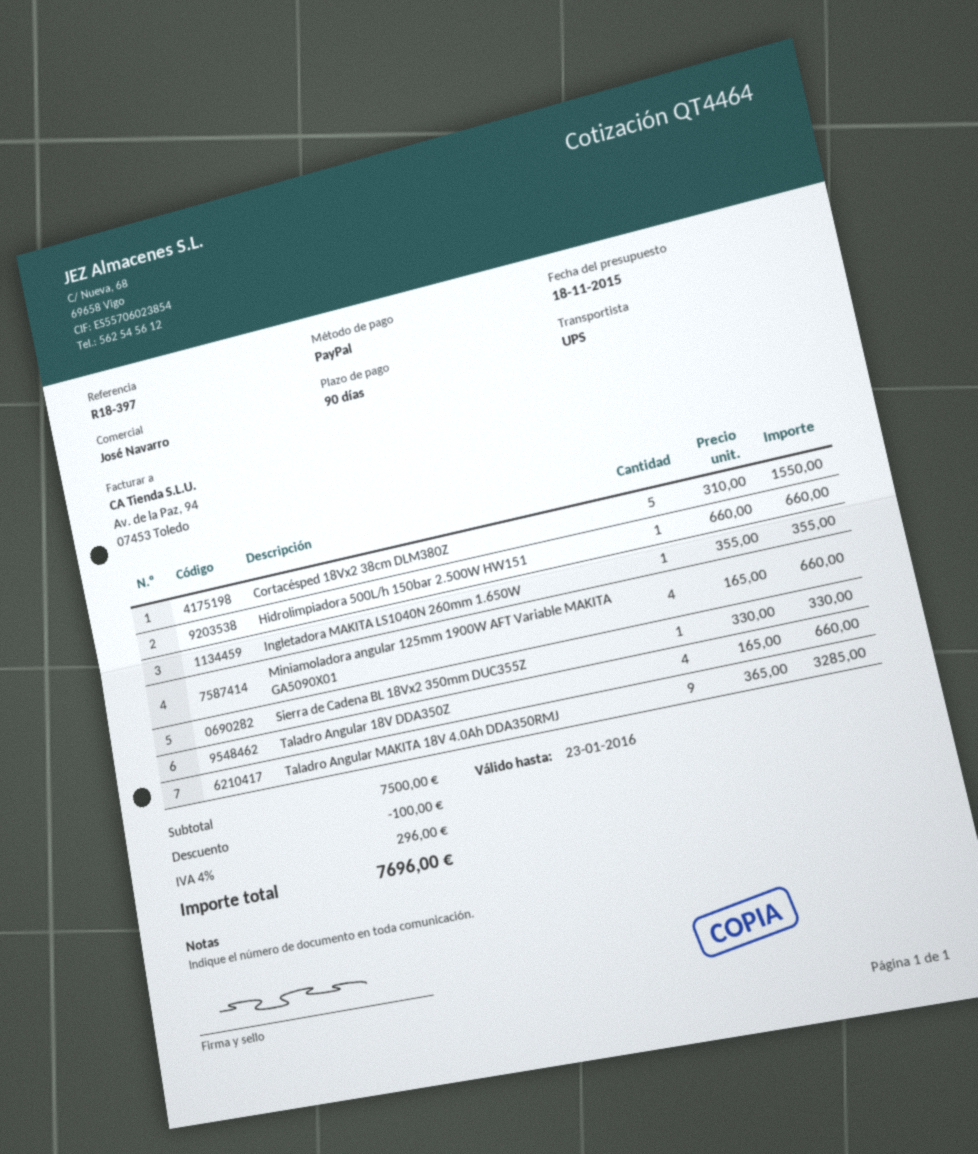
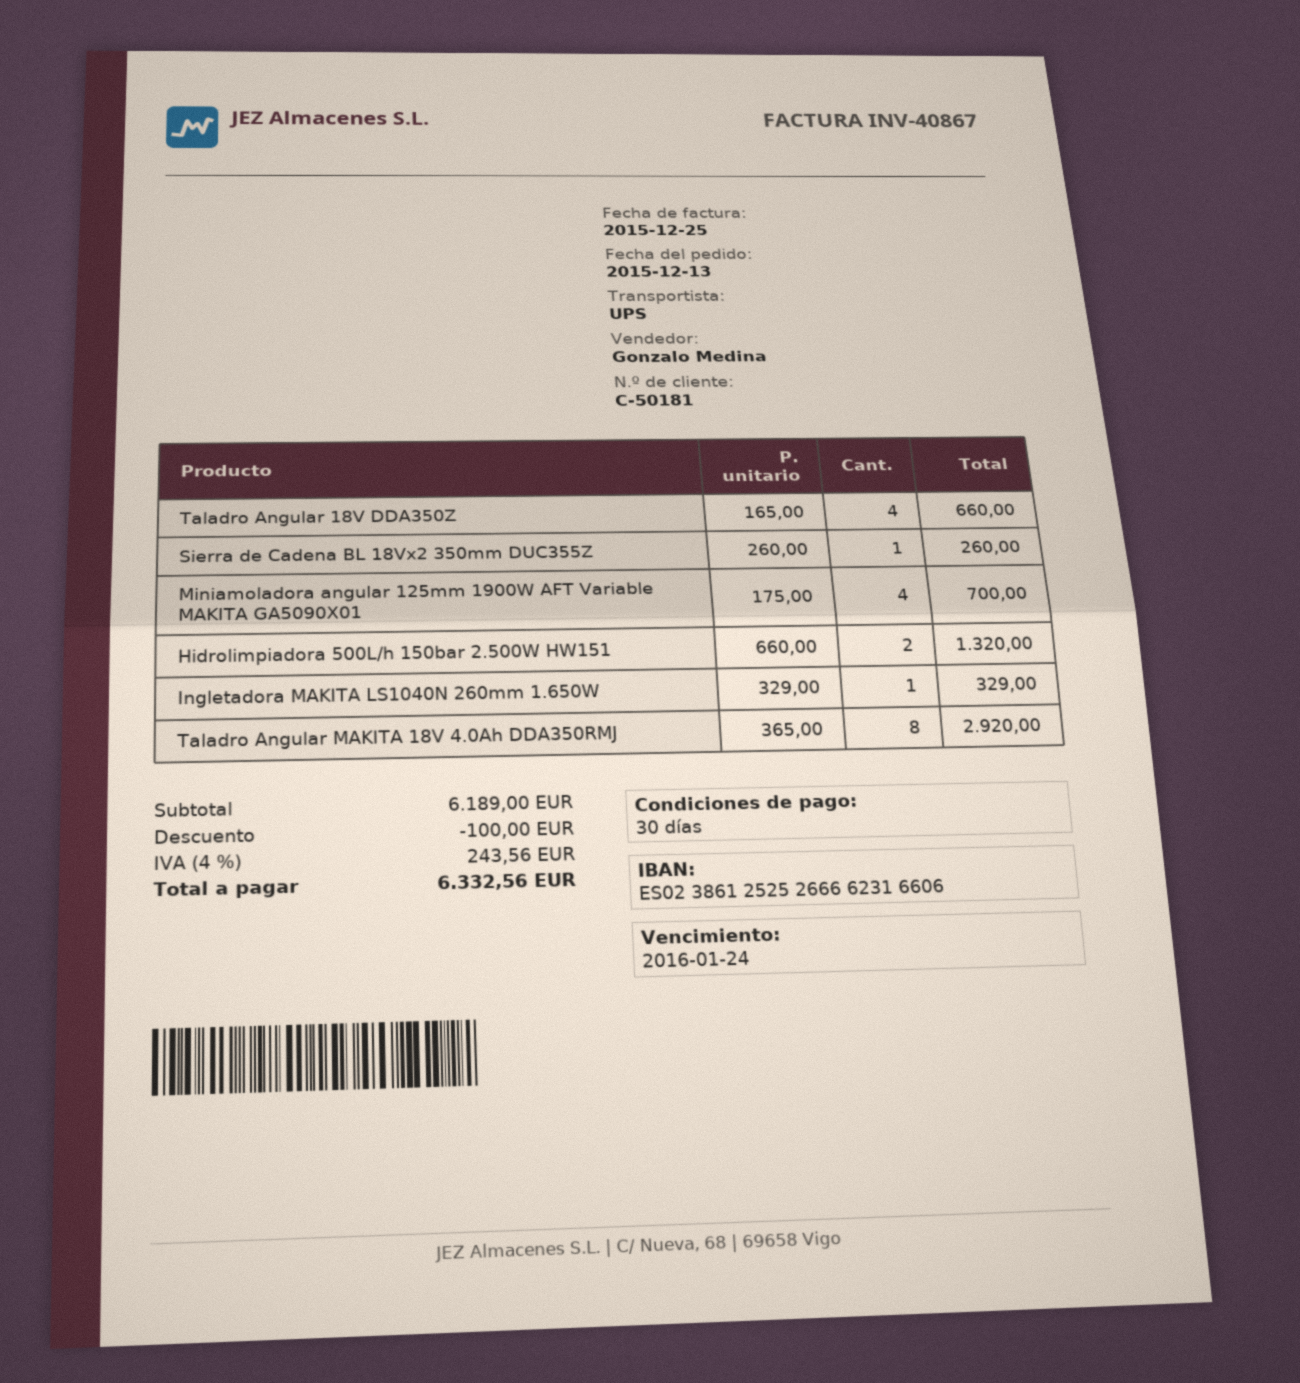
payment terms: 90 days -> 30 days
sales rep: José Navarro -> Gonzalo Medina
Cortacésped 18Vx2 38cm DLM380Z: 5 x 310.00 = 1550.00 -> none
Hidrolimpiadora 500L/h 150bar 2.500W HW151: 1 x 660.00 = 660.00 -> 2 x 660.00 = 1320.00
Ingletadora MAKITA LS1040N 260mm 1.650W: 1 x 355.00 = 355.00 -> 1 x 329.00 = 329.00
Miniamoladora angular 125mm 1900W AFT Variable MAKITA GA5090X01: 4 x 165.00 = 660.00 -> 4 x 175.00 = 700.00
Sierra de Cadena BL 18Vx2 350mm DUC355Z: 1 x 330.00 = 330.00 -> 1 x 260.00 = 260.00
Taladro Angular MAKITA 18V 4.0Ah DDA350RMJ: 9 x 365.00 = 3285.00 -> 8 x 365.00 = 2920.00
subtotal: 7500.00 -> 6189.00
tax: 4% = 296.00 -> 4% = 243.56
total: 7696.00 -> 6332.56

